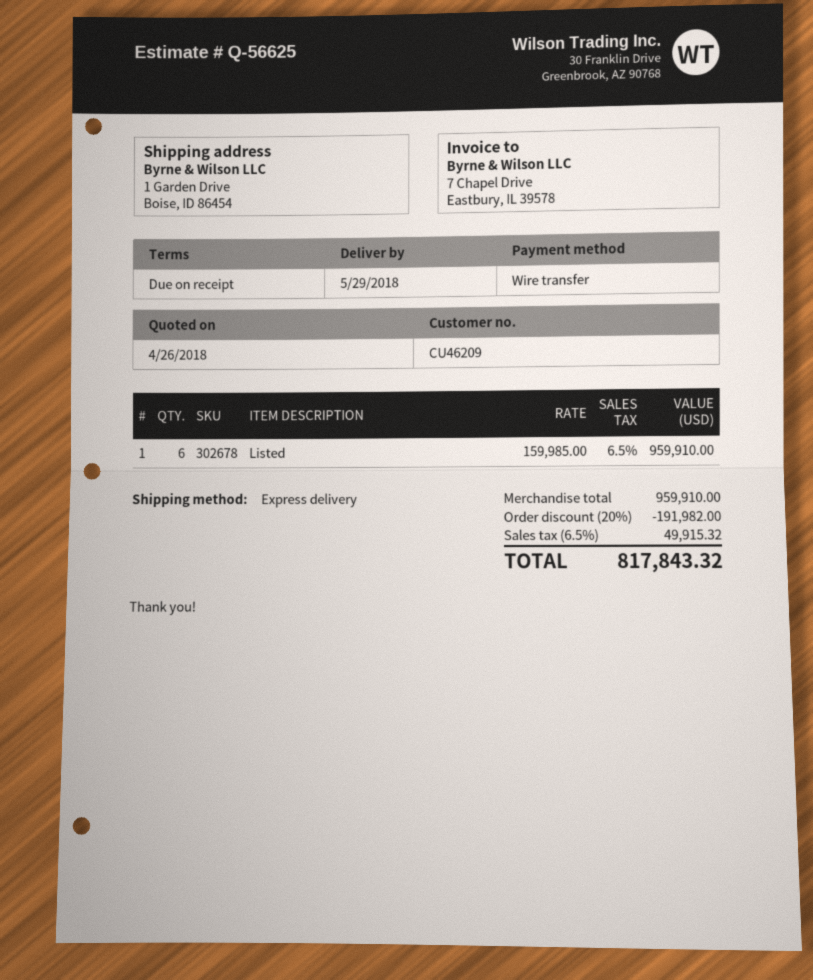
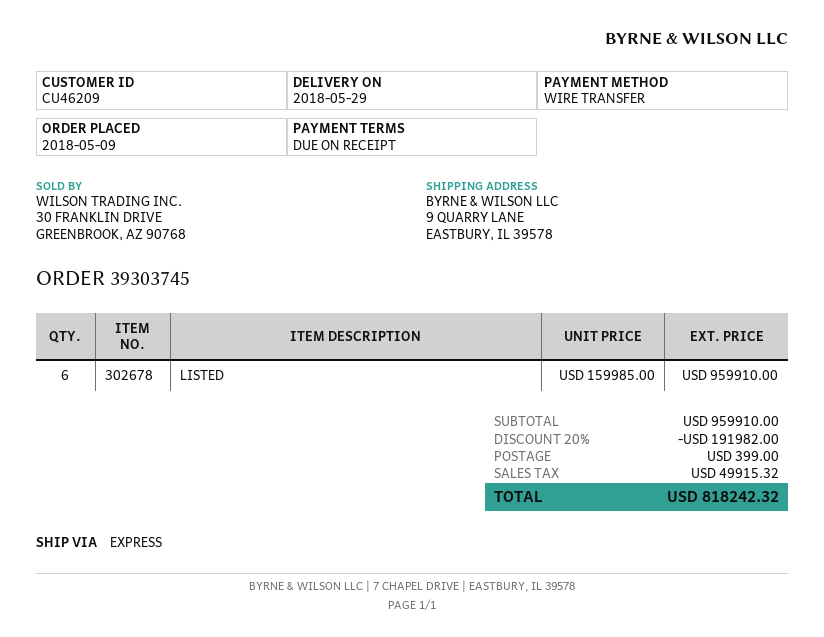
ship to: 1 Garden Drive, Boise, ID 86454 -> 9 QUARRY LANE, EASTBURY, IL 39578
shipping: none -> 399.00
total: 817843.32 -> 818242.32

